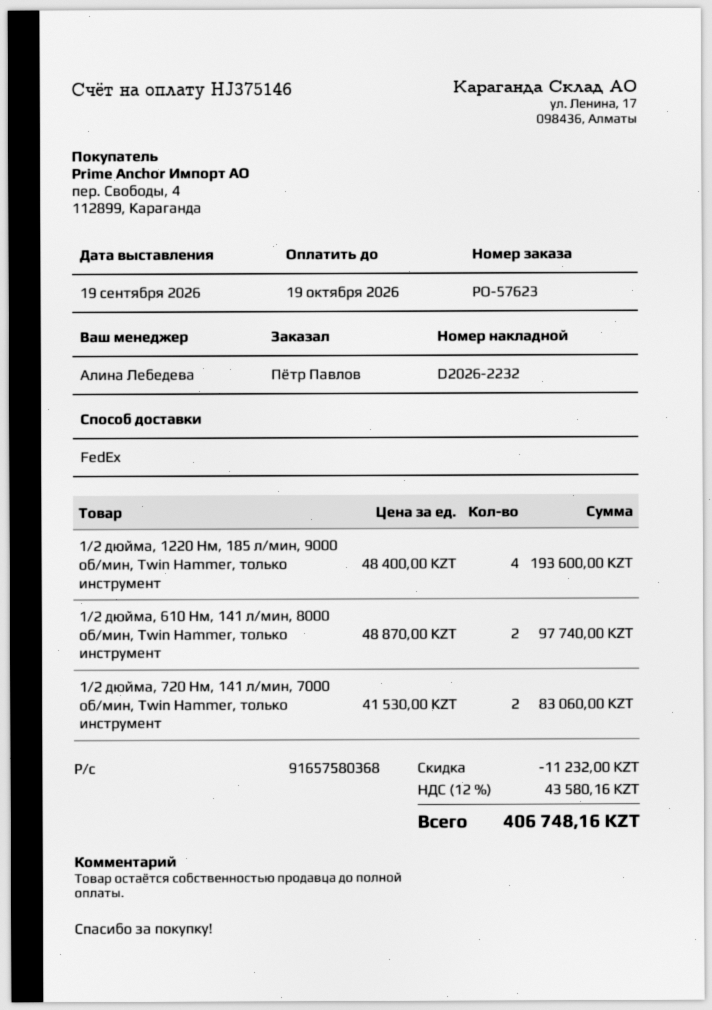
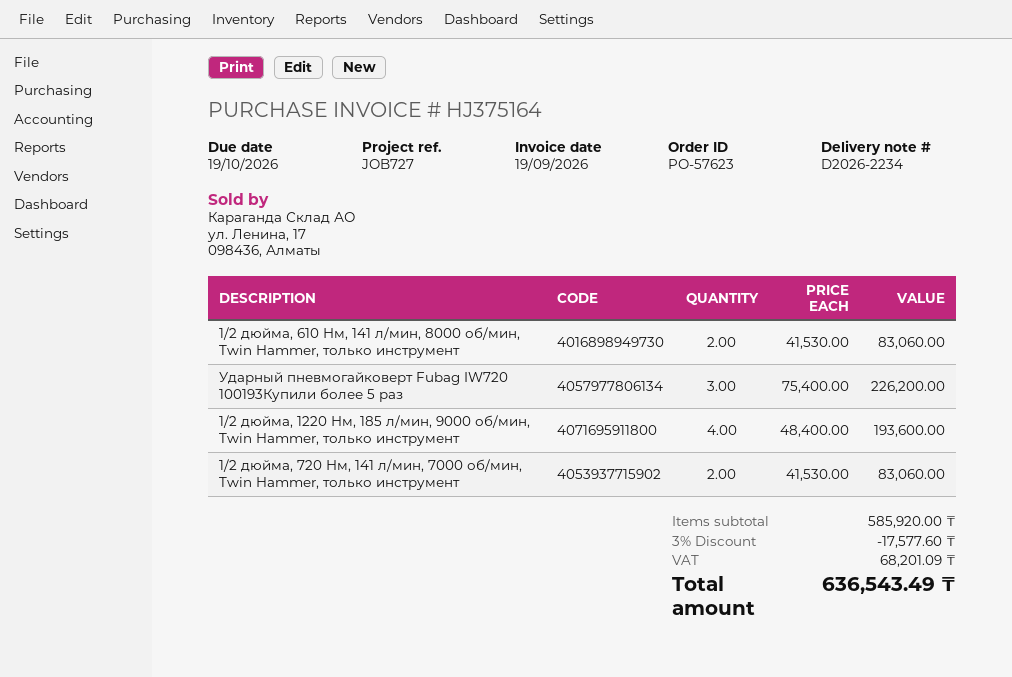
delivery note number: D2026-2232 -> D2026-2234
invoice number: HJ375146 -> HJ375164
1/2 дюйма, 610 Нм, 141 л/мин, 8000 об/мин, Twin Hammer, только инструмент: 2 x 48870.00 = 97740.00 -> 2 x 41530.00 = 83060.00
Ударный пневмогайковерт Fubag IW720 100193Купили более 5 раз: none -> 3 x 75400.00 = 226200.00
discount: 11232.00 -> 17577.60
tax: 43580.16 -> 68201.09
total: 406748.16 -> 636543.49

